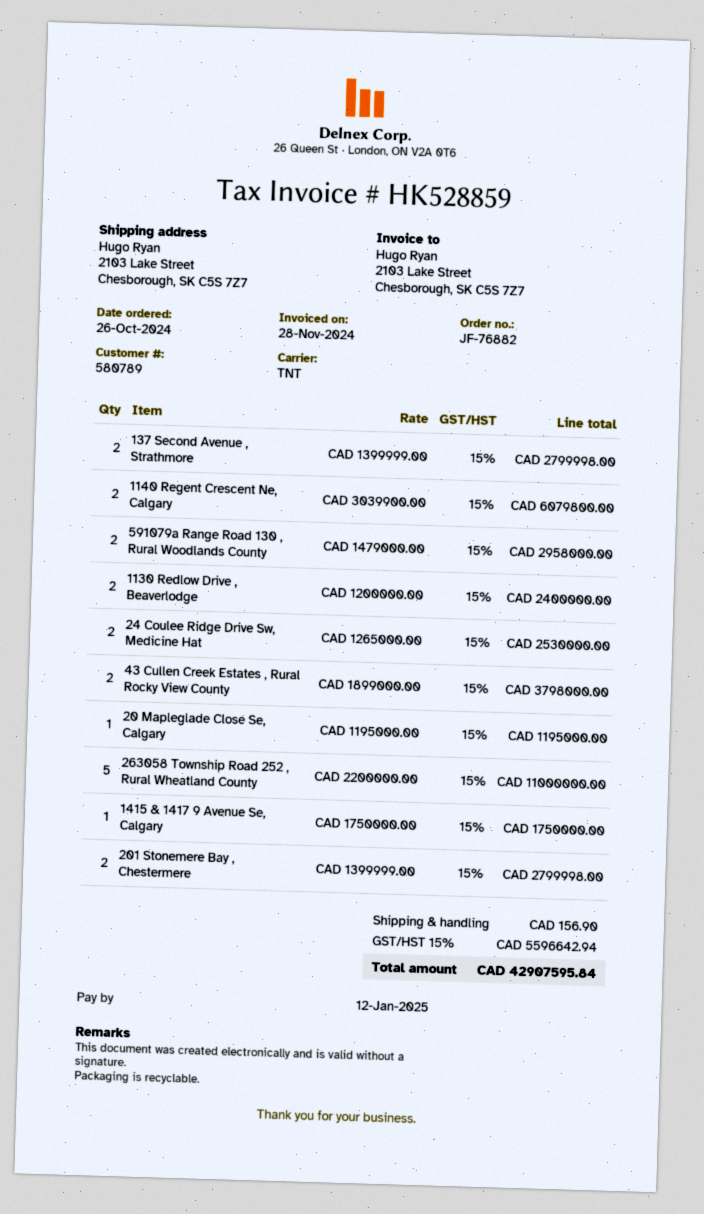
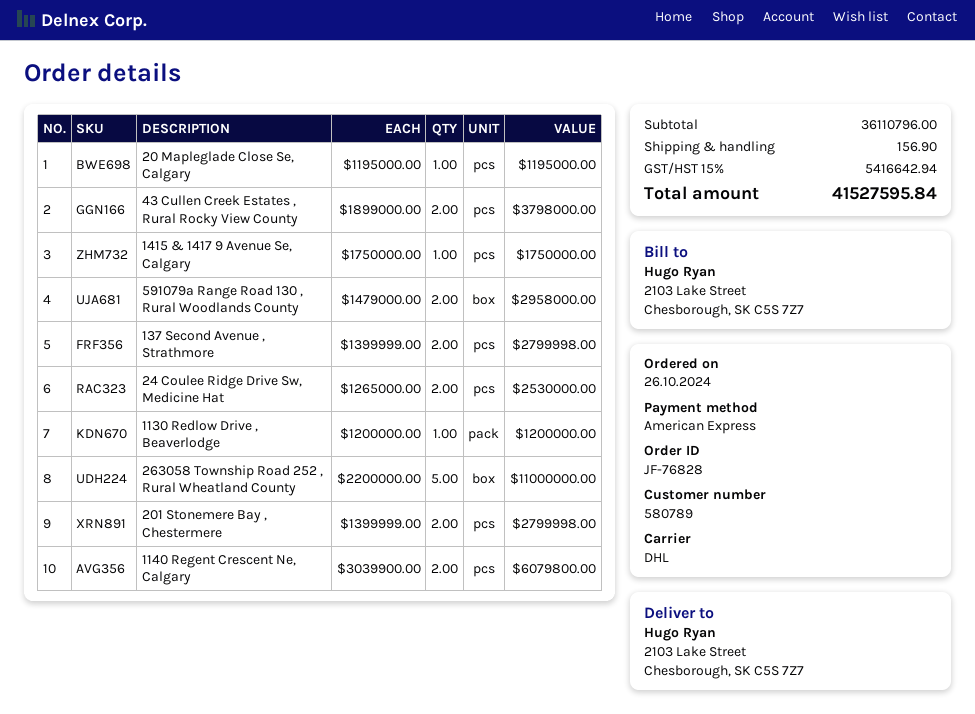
order number: JF-76882 -> JF-76828
shipping method: TNT -> DHL
1130 Redlow Drive , Beaverlodge: 2 x 1200000.00 = 2400000.00 -> 1 x 1200000.00 = 1200000.00
tax: 15% = 5596642.94 -> 15% = 5416642.94
total: 42907595.84 -> 41527595.84

